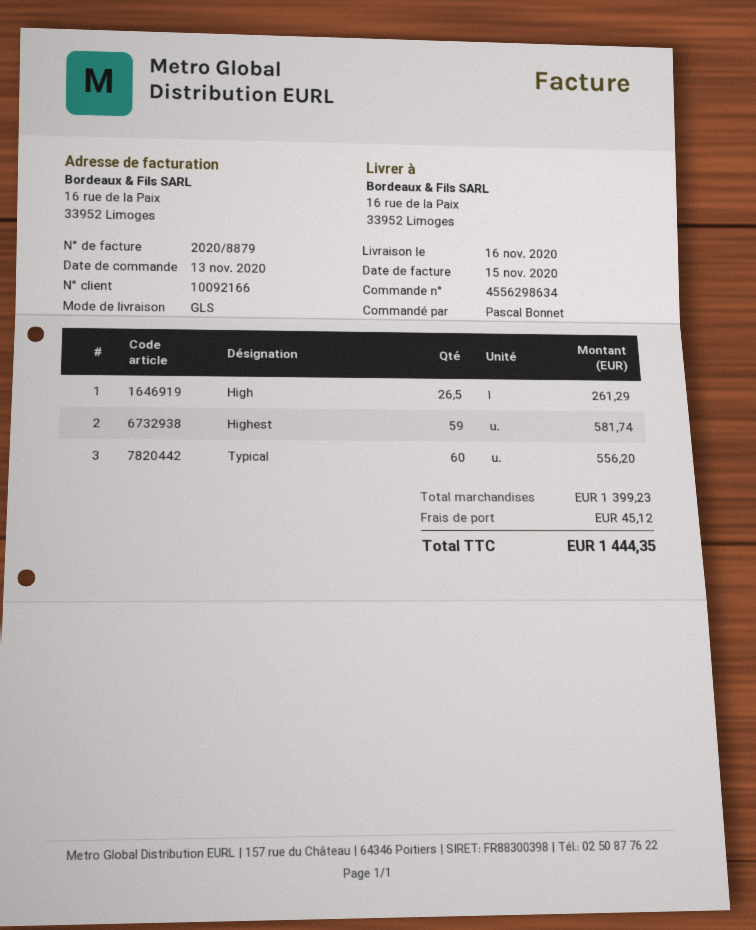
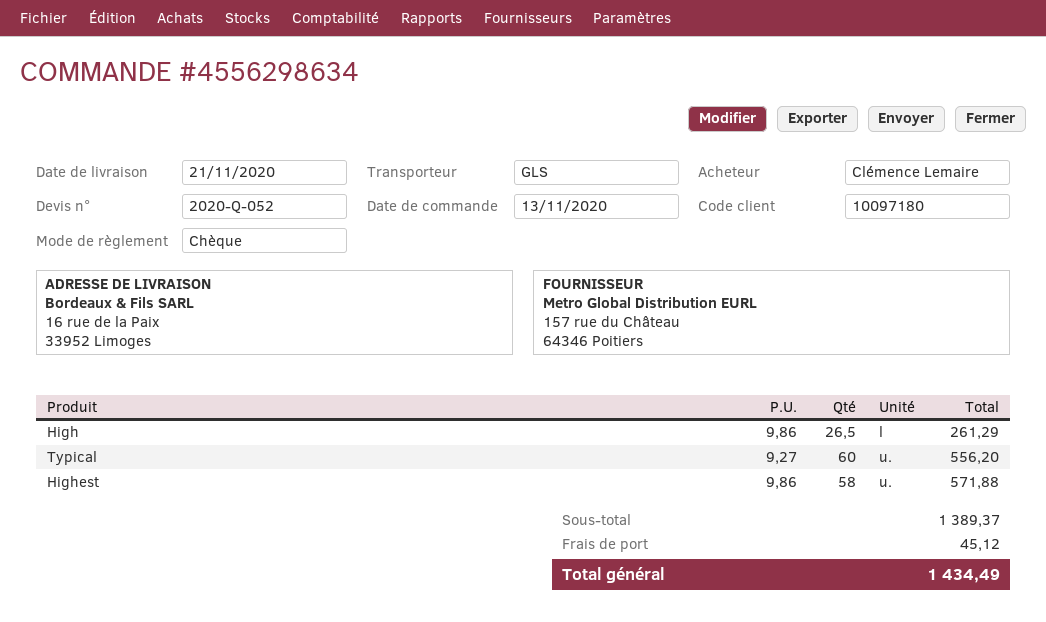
delivery date: 2020-11-16 -> 2020-11-21
customer number: 10092166 -> 10097180
ordered by: Pascal Bonnet -> Clémence Lemaire
Highest: 59 for 581.74 -> 58 for 571.88
subtotal: 1399.23 -> 1389.37
total: 1444.35 -> 1434.49

